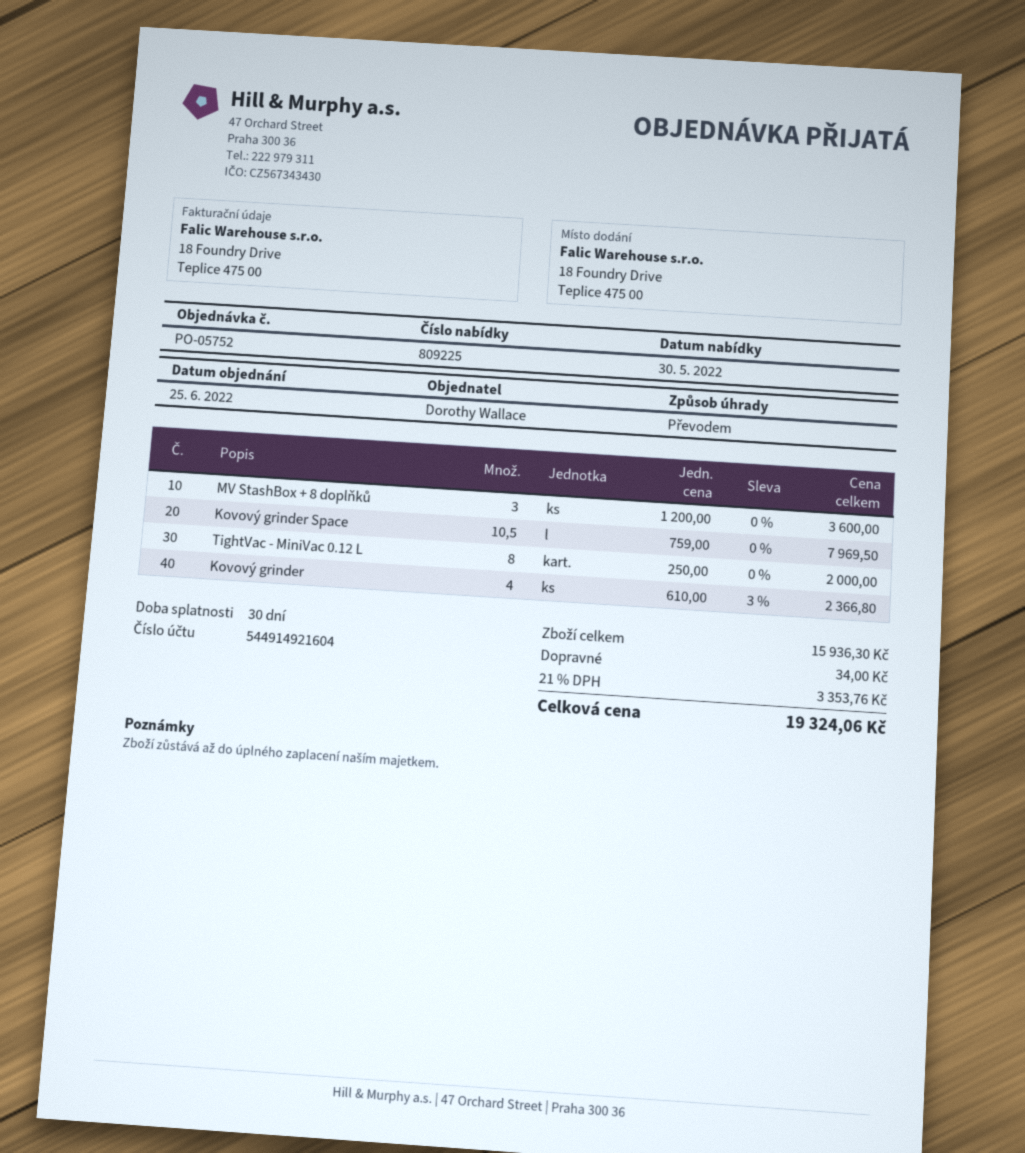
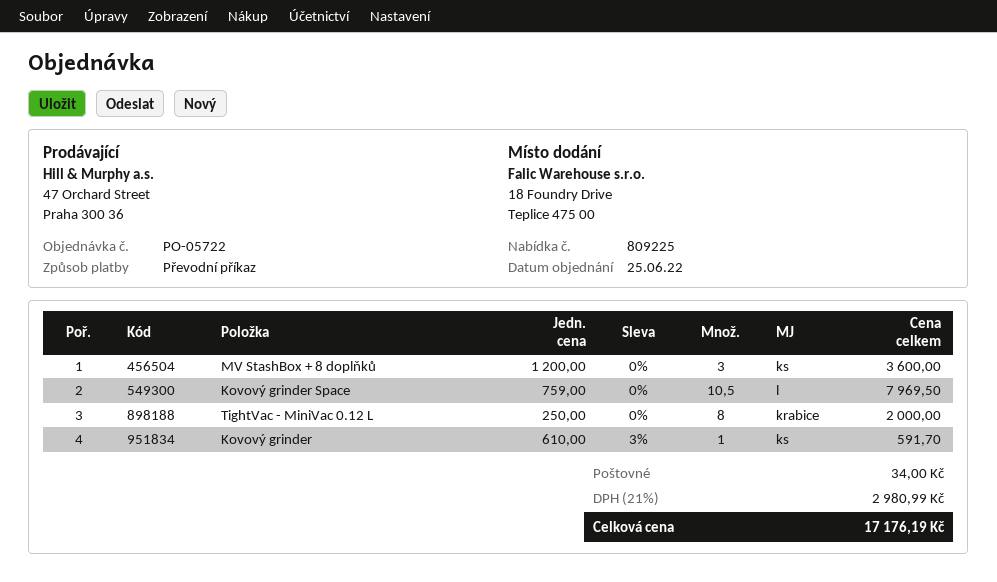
order number: PO-05752 -> PO-05722
Kovový grinder: 4 x 610.00 - 3% = 2366.80 -> 1 x 610.00 - 3% = 591.70
tax: 21% = 3353.76 -> 21% = 2980.99
total: 19324.06 -> 17176.19

